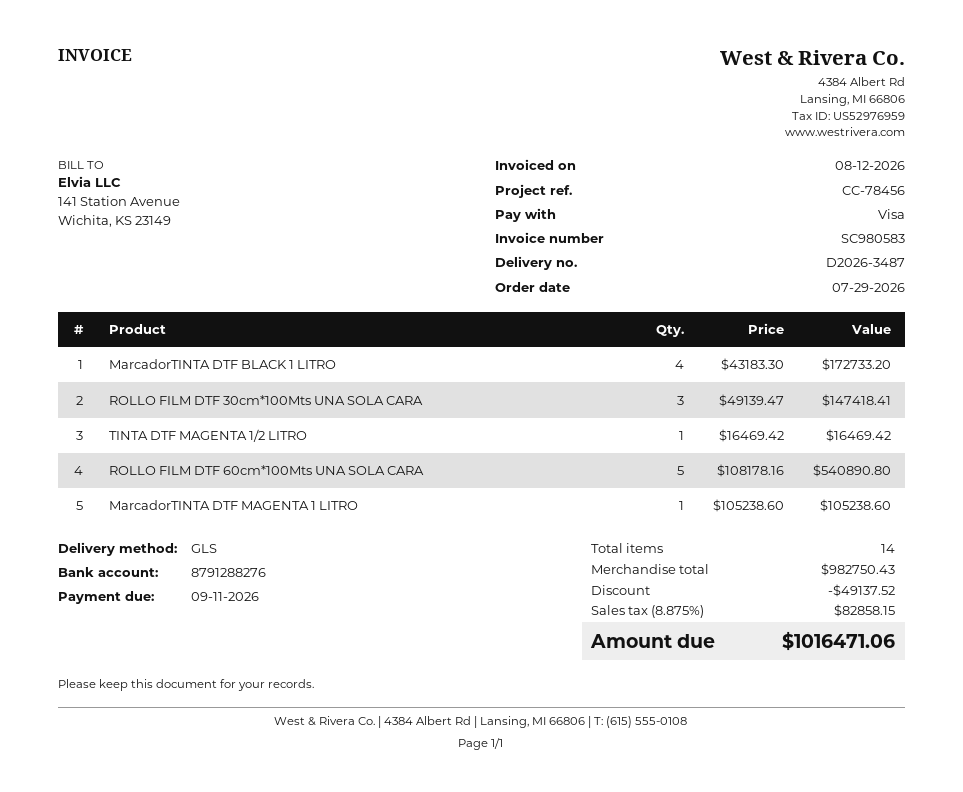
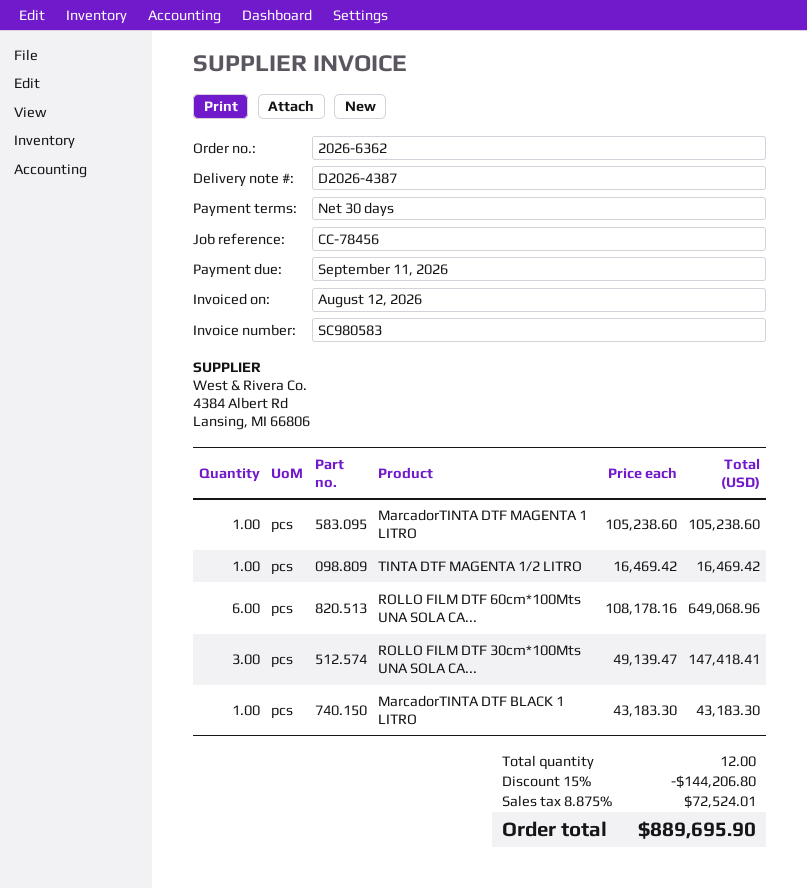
delivery note number: D2026-3487 -> D2026-4387
MarcadorTINTA DTF BLACK 1 LITRO: 4 x 43183.30 = 172733.20 -> 1 x 43183.30 = 43183.30
ROLLO FILM DTF 60cm*100Mts UNA SOLA CARA: 5 x 108178.16 = 540890.80 -> 6 x 108178.16 = 649068.96
total quantity: 14 -> 12
discount: 49137.52 -> 144206.80
tax: 8.875% = 82858.15 -> 8.875% = 72524.01
total: 1016471.06 -> 889695.90

